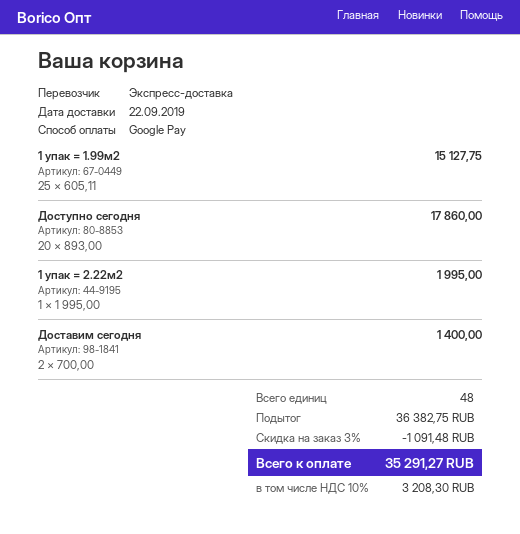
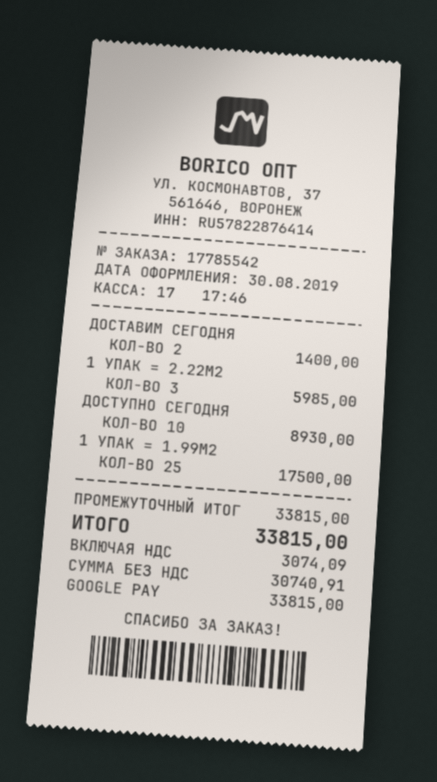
1 упак = 1.99м2: 25 for 15127.75 -> 25 for 17500.00
Доступно сегодня: 20 for 17860.00 -> 10 for 8930.00
1 упак = 2.22м2: 1 for 1995.00 -> 3 for 5985.00
subtotal: 36382.75 -> 33815.00
discount: 3% = 1091.48 -> none
tax: 3208.30 -> 3074.09
total: 35291.27 -> 33815.00

